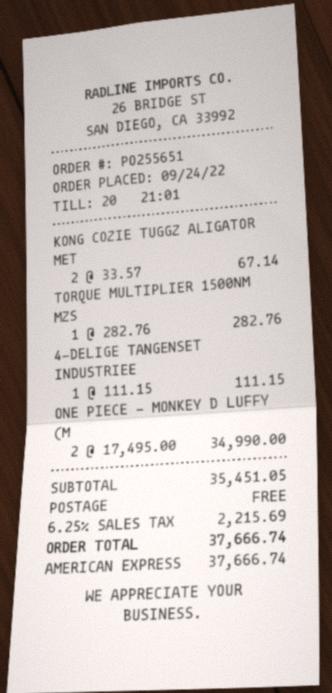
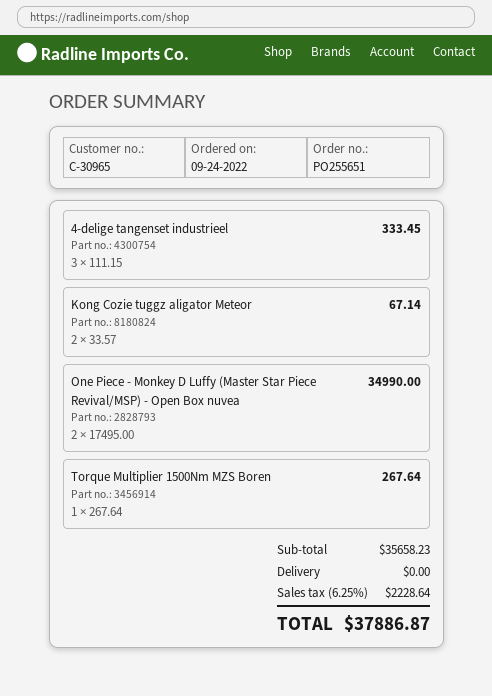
TORQUE MULTIPLIER 1500NM MZS: 1 x 282.76 = 282.76 -> 1 x 267.64 = 267.64
4-DELIGE TANGENSET INDUSTRIEE: 1 x 111.15 = 111.15 -> 3 x 111.15 = 333.45
subtotal: 35451.05 -> 35658.23
tax: 6.25% = 2215.69 -> 6.25% = 2228.64
total: 37666.74 -> 37886.87

